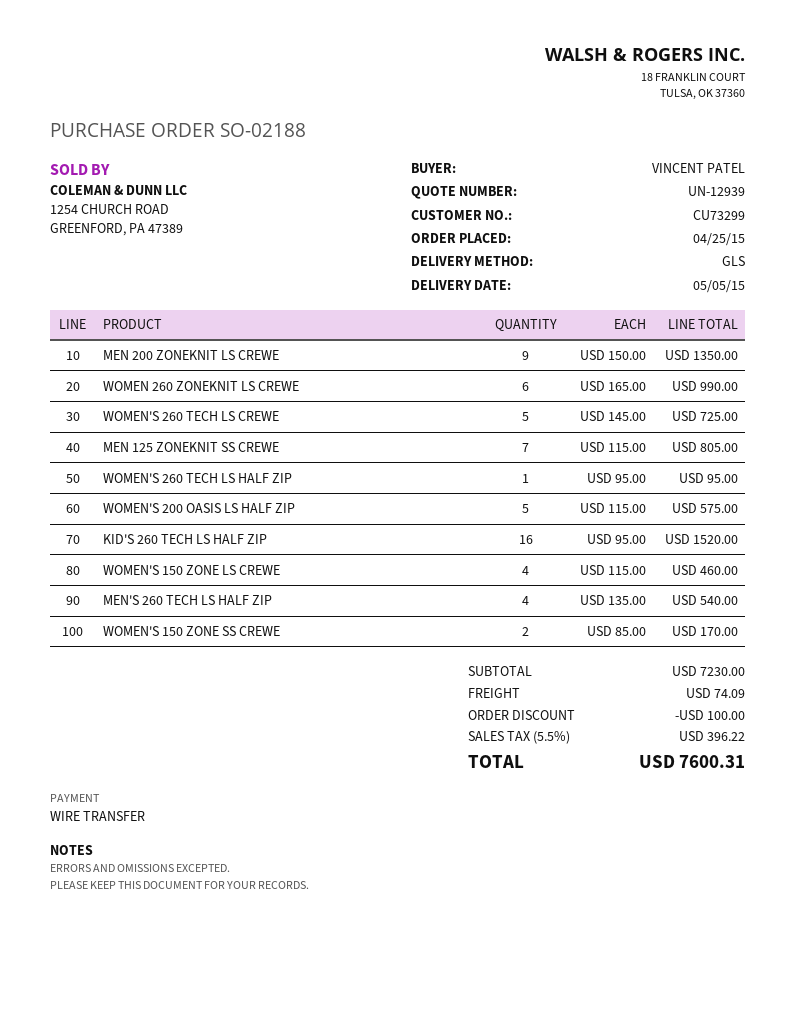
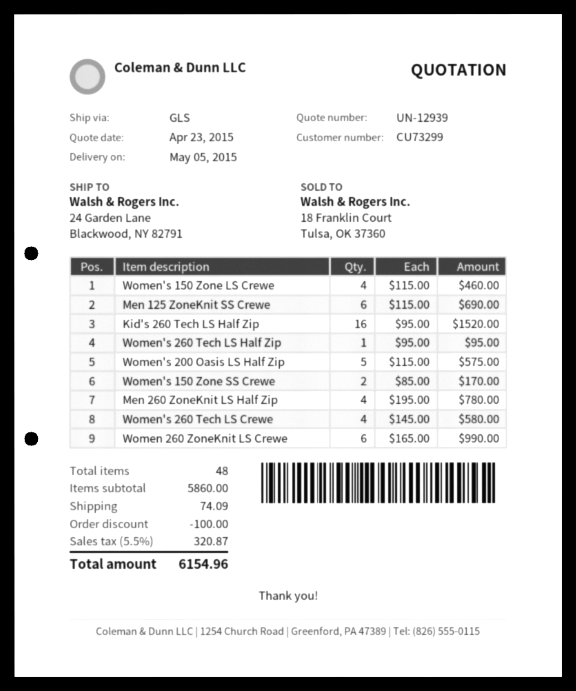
MEN 200 ZONEKNIT LS CREWE: 9 x 150.00 = 1350.00 -> none
WOMEN'S 260 TECH LS CREWE: 5 x 145.00 = 725.00 -> 4 x 145.00 = 580.00
MEN 125 ZONEKNIT SS CREWE: 7 x 115.00 = 805.00 -> 6 x 115.00 = 690.00
MEN'S 260 TECH LS HALF ZIP: 4 x 135.00 = 540.00 -> none
Men 260 ZoneKnit LS Half Zip: none -> 4 x 195.00 = 780.00
subtotal: 7230.00 -> 5860.00
tax: 5.5% = 396.22 -> 5.5% = 320.87
total: 7600.31 -> 6154.96

